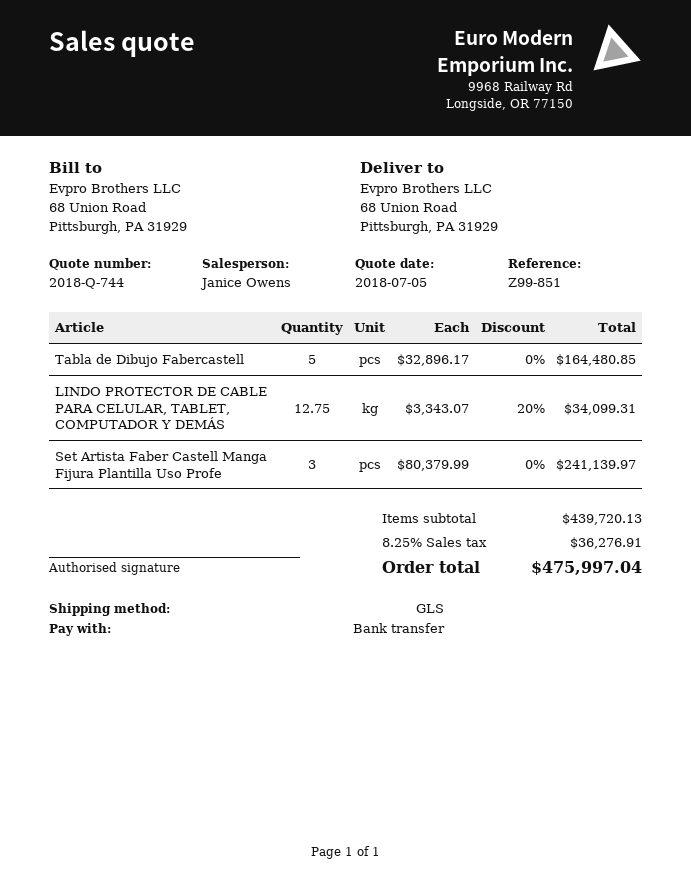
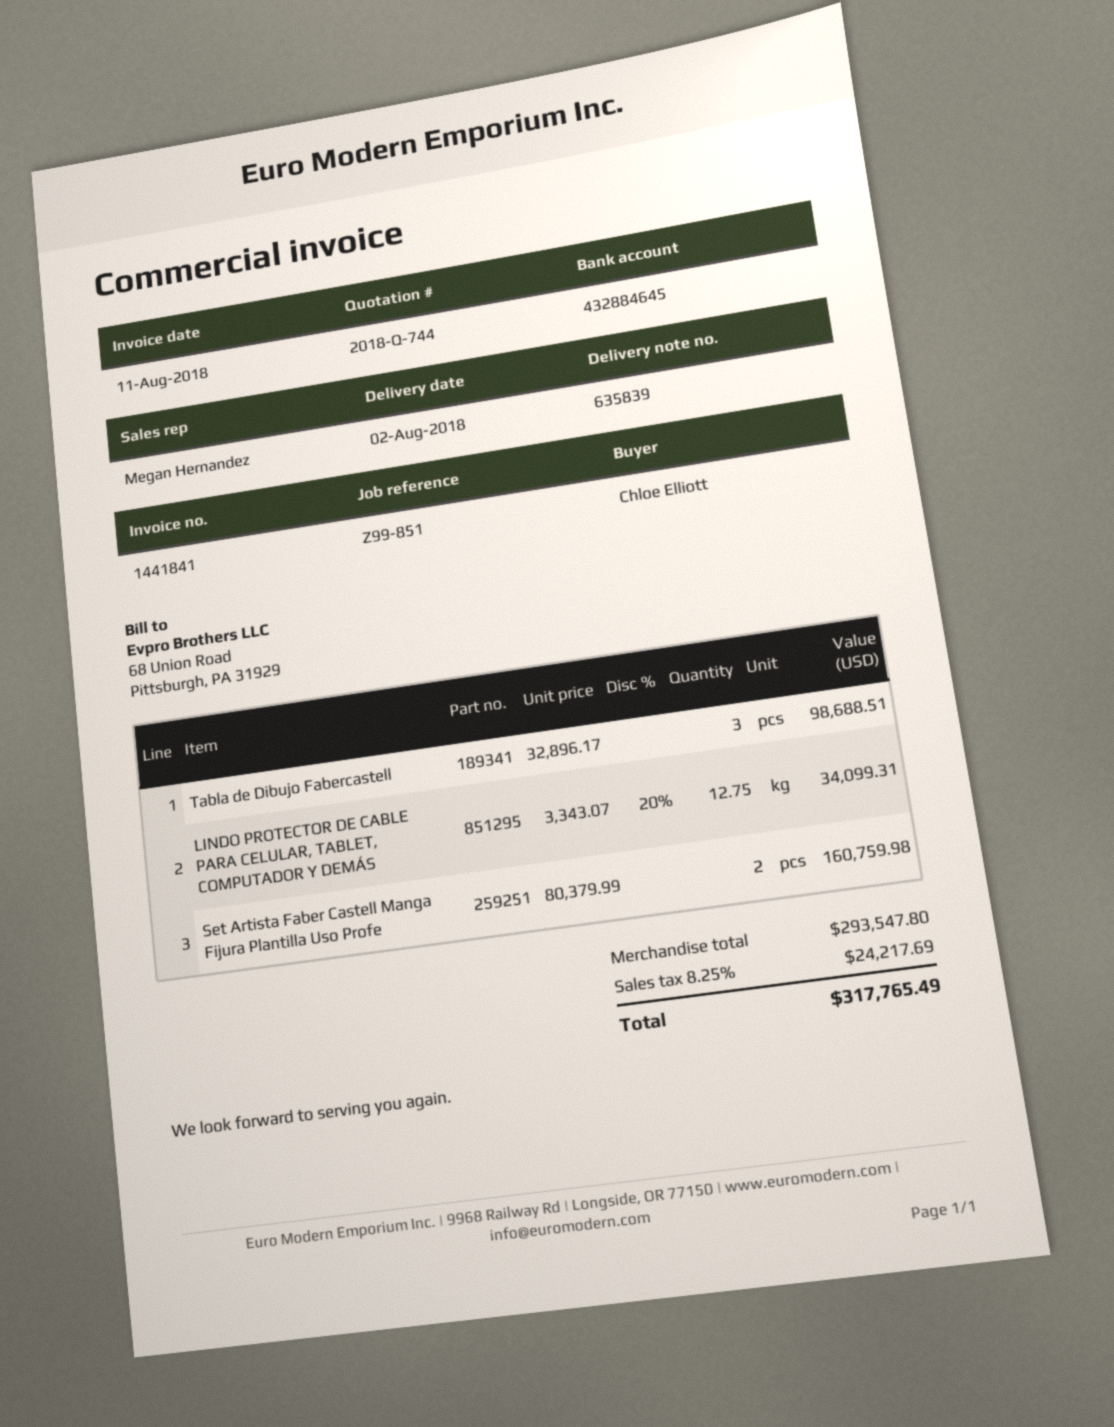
sales rep: Janice Owens -> Megan Hernandez
Tabla de Dibujo Fabercastell: 5 x 32896.17 = 164480.85 -> 3 x 32896.17 = 98688.51
Set Artista Faber Castell Manga Fijura Plantilla Uso Profe: 3 x 80379.99 = 241139.97 -> 2 x 80379.99 = 160759.98
subtotal: 439720.13 -> 293547.80
tax: 8.25% = 36276.91 -> 8.25% = 24217.69
total: 475997.04 -> 317765.49

